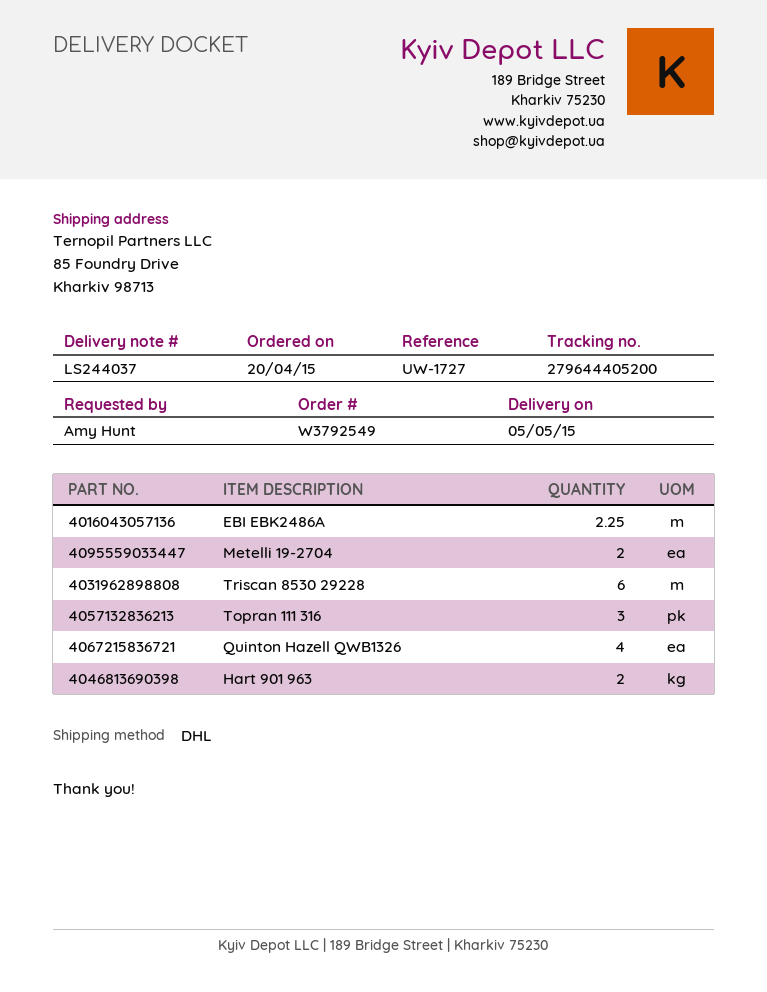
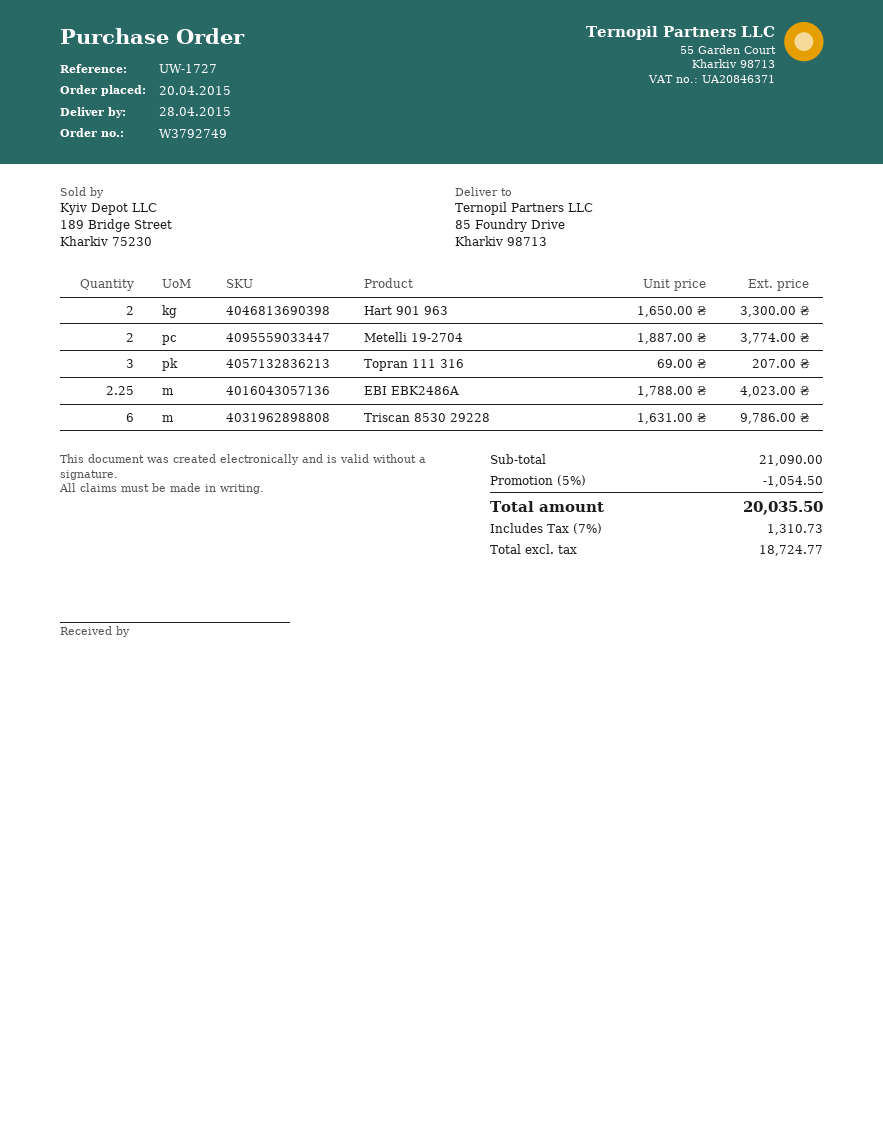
order number: W3792549 -> W3792749
delivery date: 2015-05-05 -> 2015-04-28
Quinton Hazell QWB1326: 4 -> none

